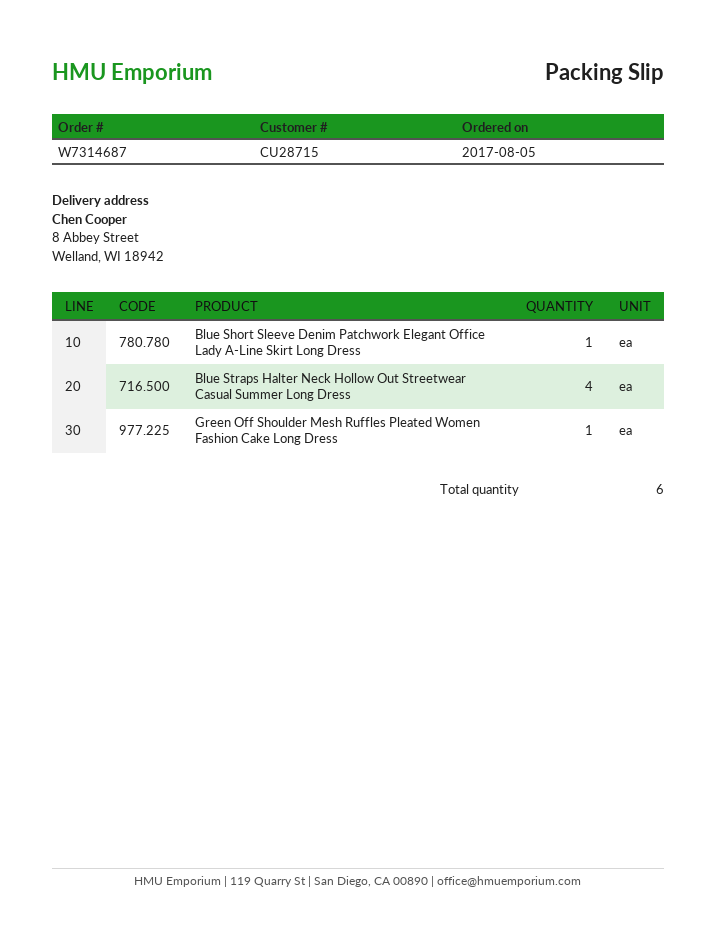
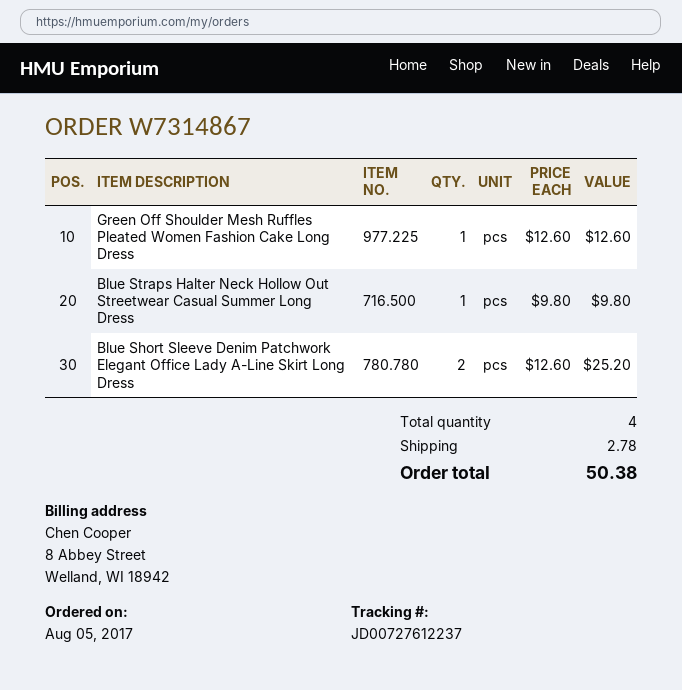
order number: W7314687 -> W7314867
Blue Short Sleeve Denim Patchwork Elegant Office Lady A-Line Skirt Long Dress: 1 -> 2
Blue Straps Halter Neck Hollow Out Streetwear Casual Summer Long Dress: 4 -> 1
total quantity: 6 -> 4

